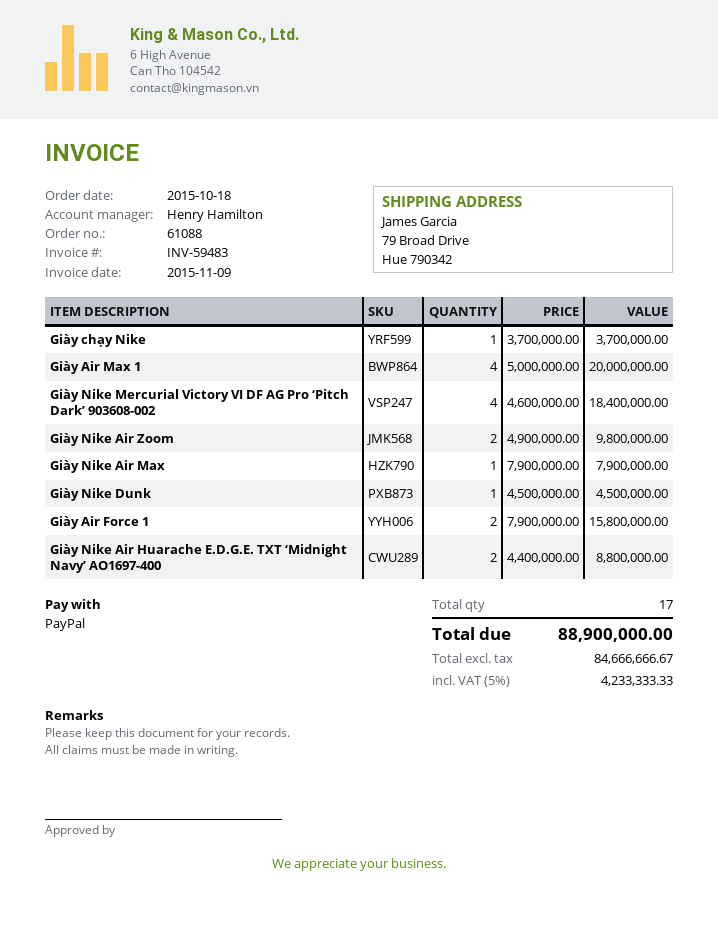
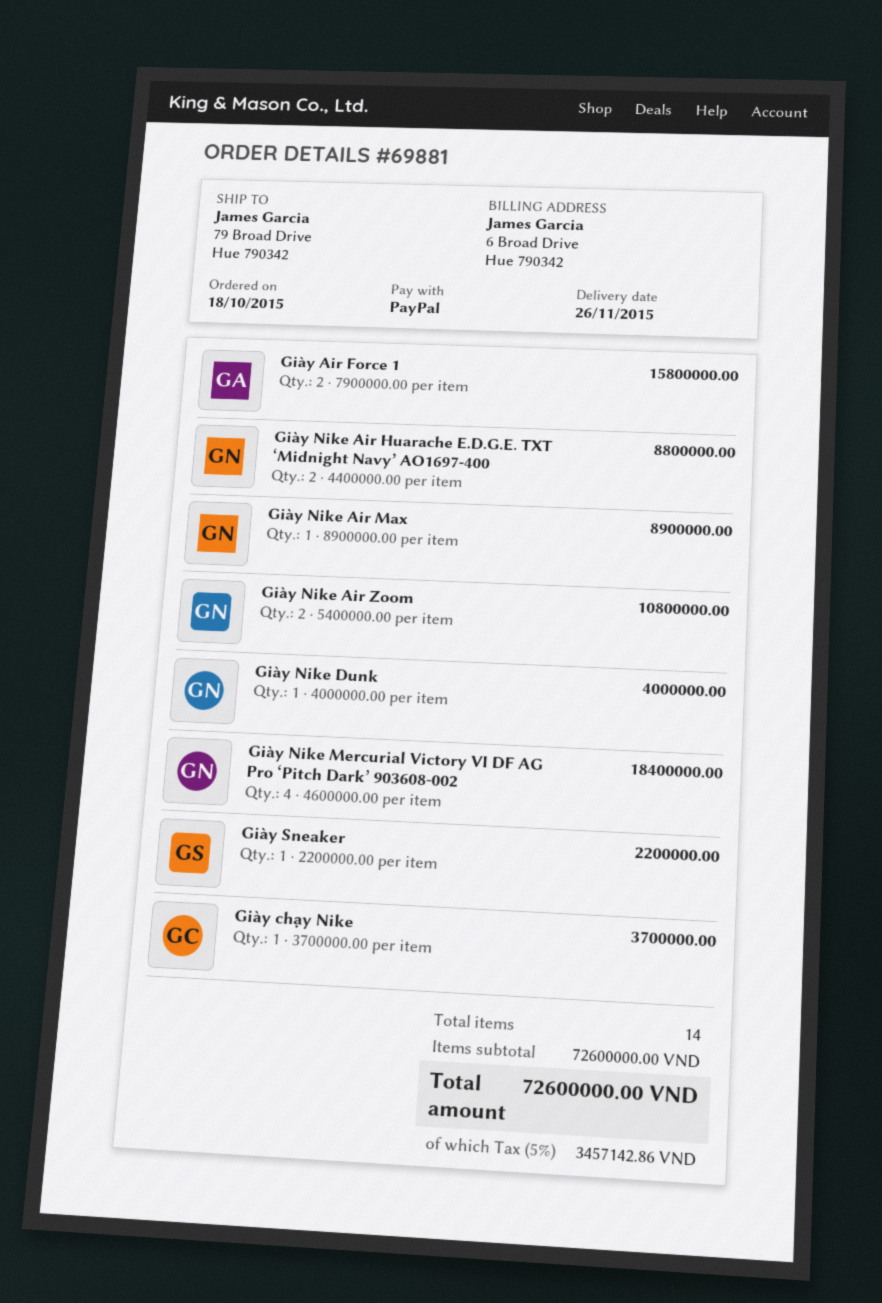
order number: 61088 -> 69881
Giày Air Max 1: 4 x 5000000.00 = 20000000.00 -> none
Giày Nike Air Zoom: 2 x 4900000.00 = 9800000.00 -> 2 x 5400000.00 = 10800000.00
Giày Nike Air Max: 1 x 7900000.00 = 7900000.00 -> 1 x 8900000.00 = 8900000.00
Giày Nike Dunk: 1 x 4500000.00 = 4500000.00 -> 1 x 4000000.00 = 4000000.00
Giày Sneaker: none -> 1 x 2200000.00 = 2200000.00
total quantity: 17 -> 14
tax: 5% = 4233333.33 -> 5% = 3457142.86
total: 88900000.00 -> 72600000.00

